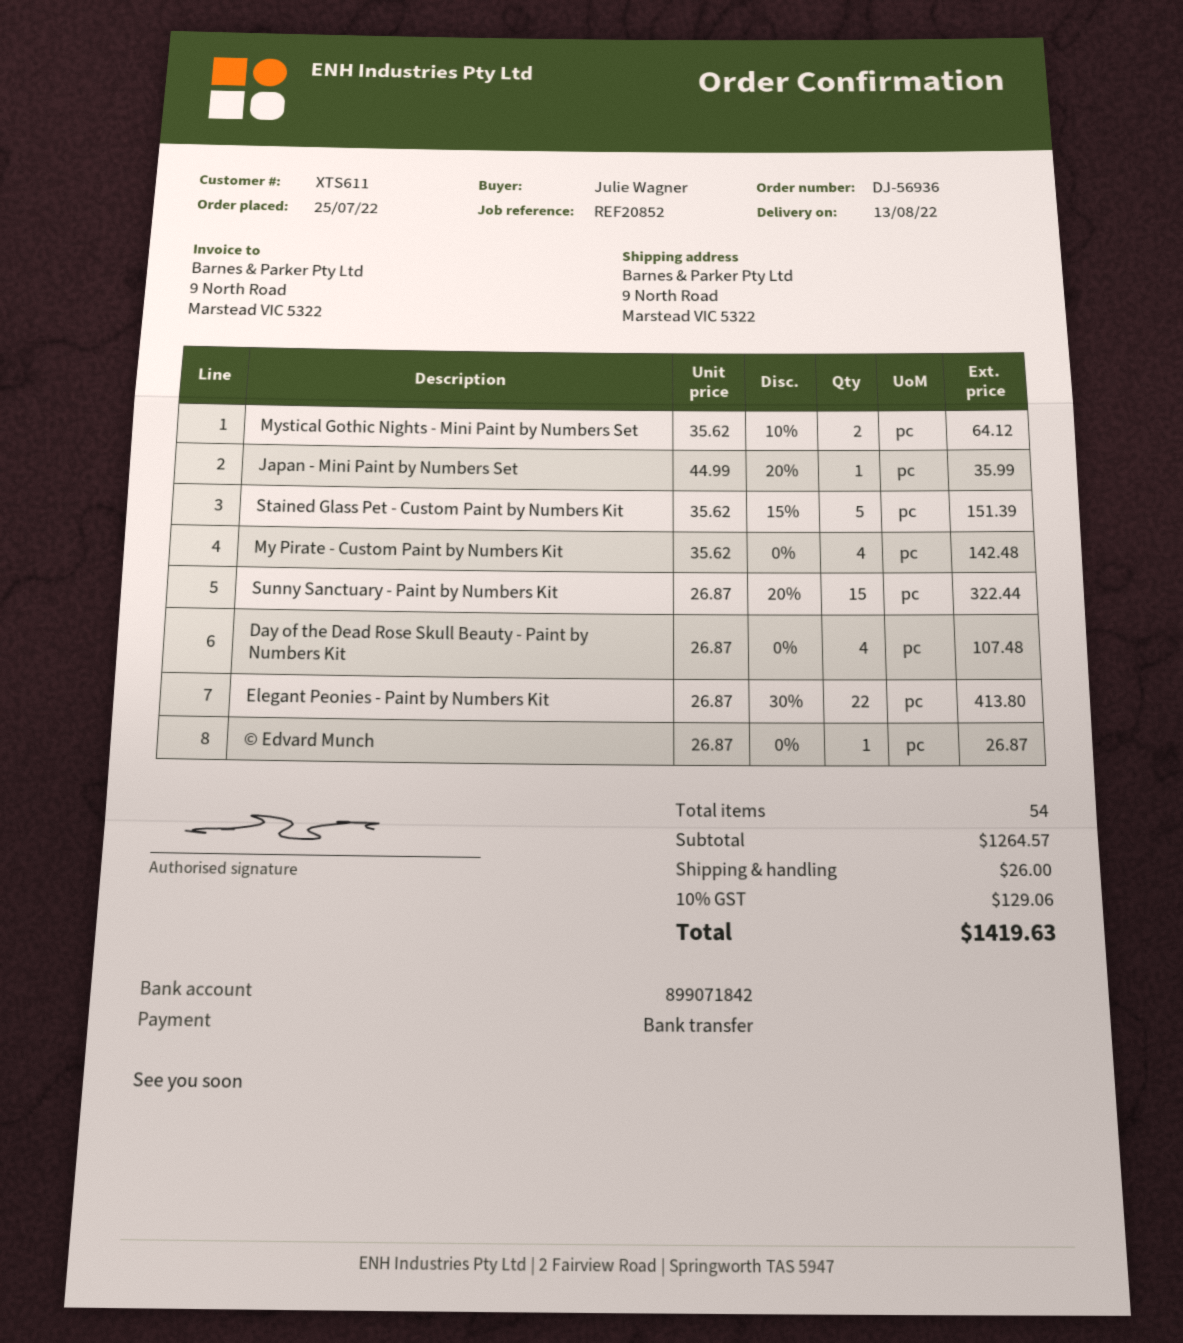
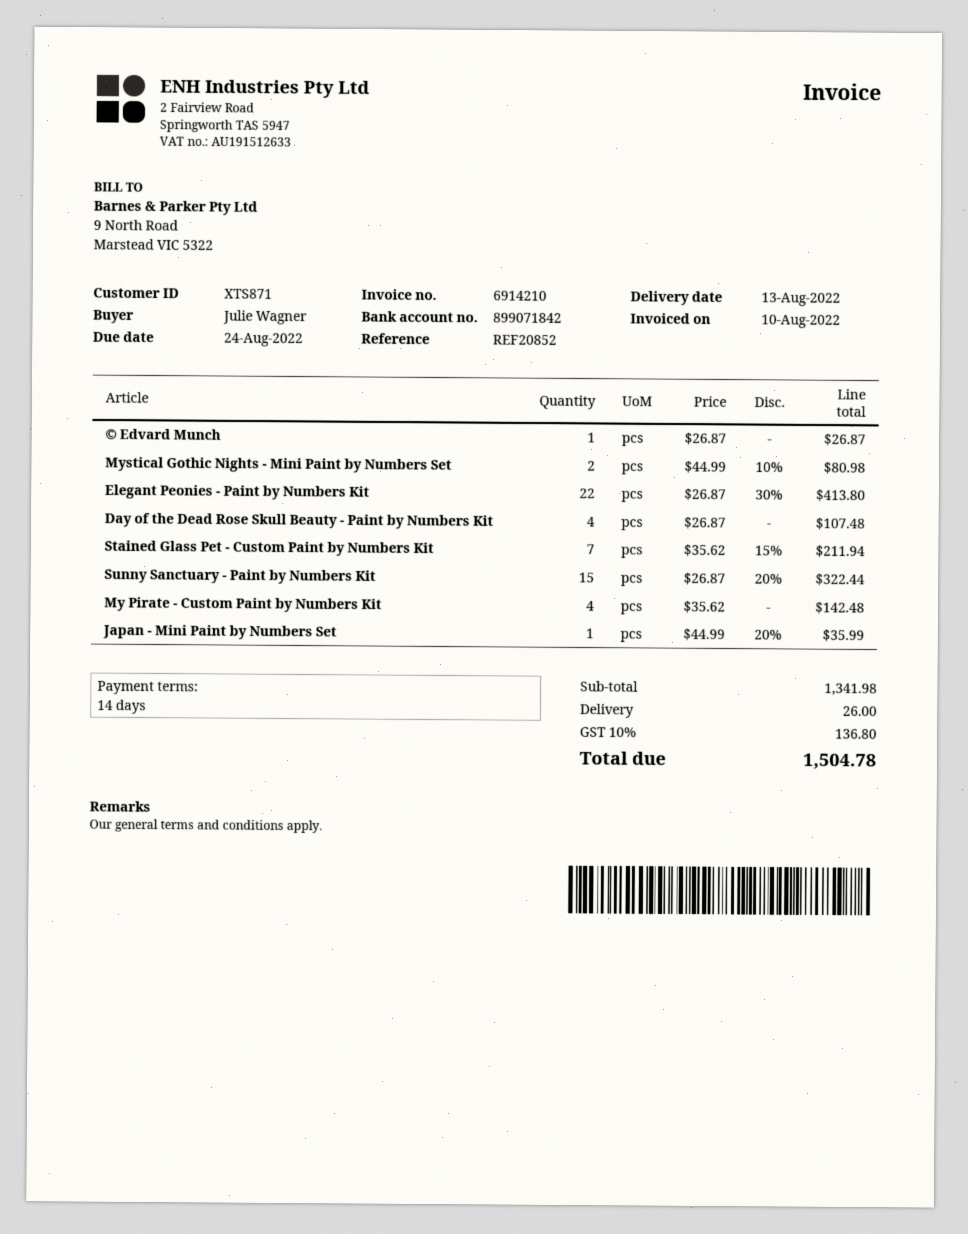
customer number: XTS611 -> XTS871
Mystical Gothic Nights - Mini Paint by Numbers Set: 2 x 35.62 - 10% = 64.12 -> 2 x 44.99 - 10% = 80.98
Stained Glass Pet - Custom Paint by Numbers Kit: 5 x 35.62 - 15% = 151.39 -> 7 x 35.62 - 15% = 211.94
subtotal: 1264.57 -> 1341.98
tax: 10% = 129.06 -> 10% = 136.80
total: 1419.63 -> 1504.78

